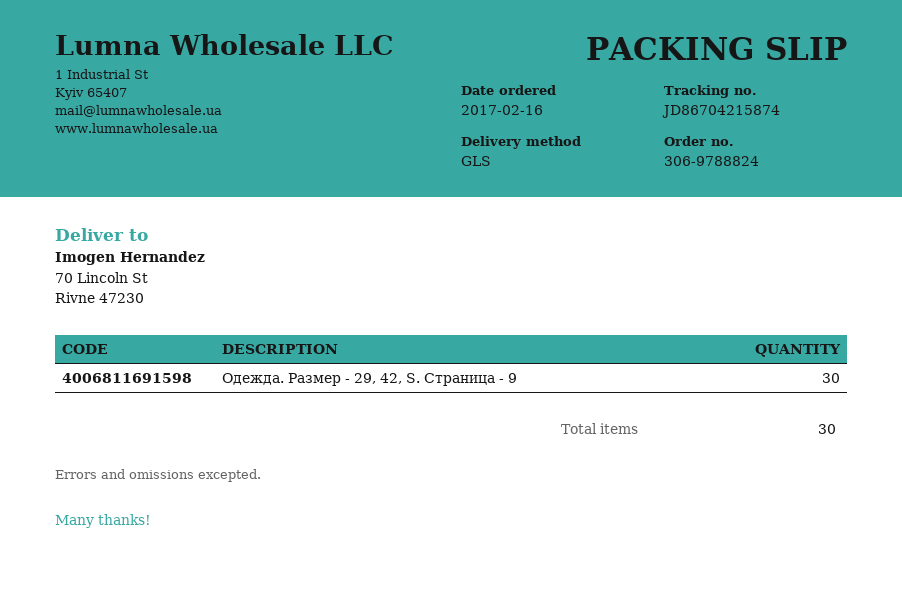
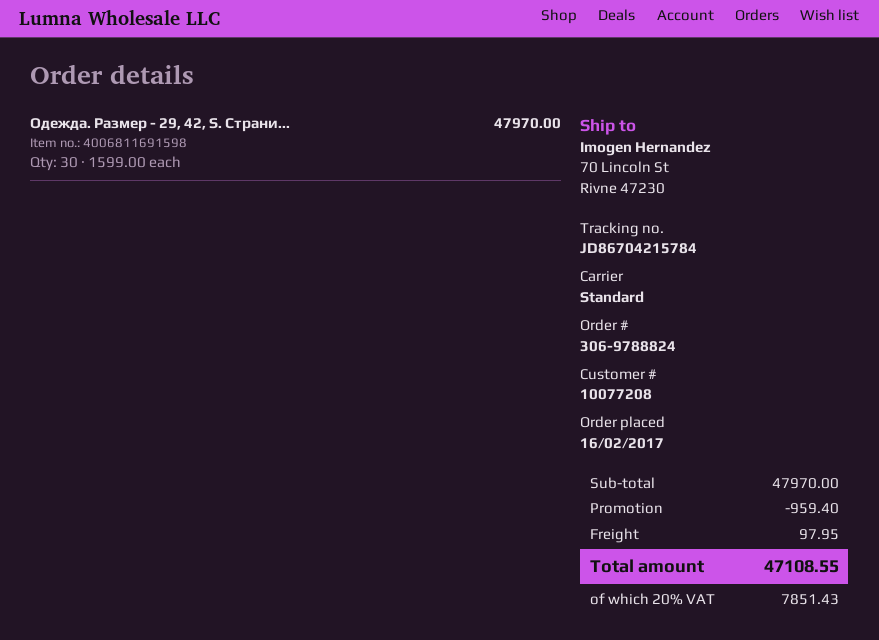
shipping method: GLS -> standard
tracking number: JD86704215874 -> JD86704215784

